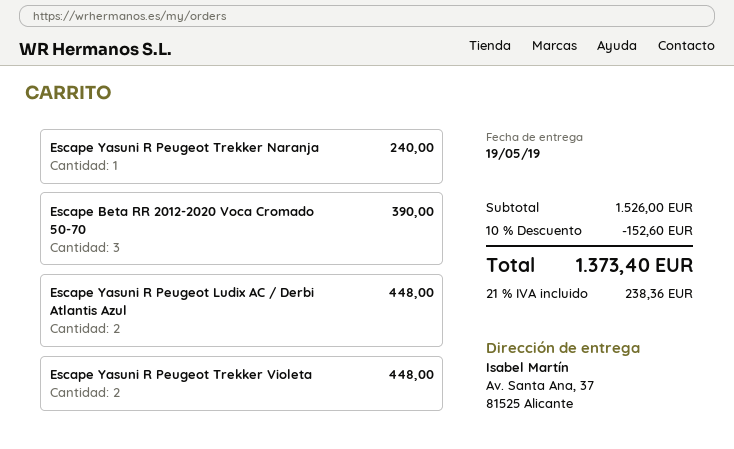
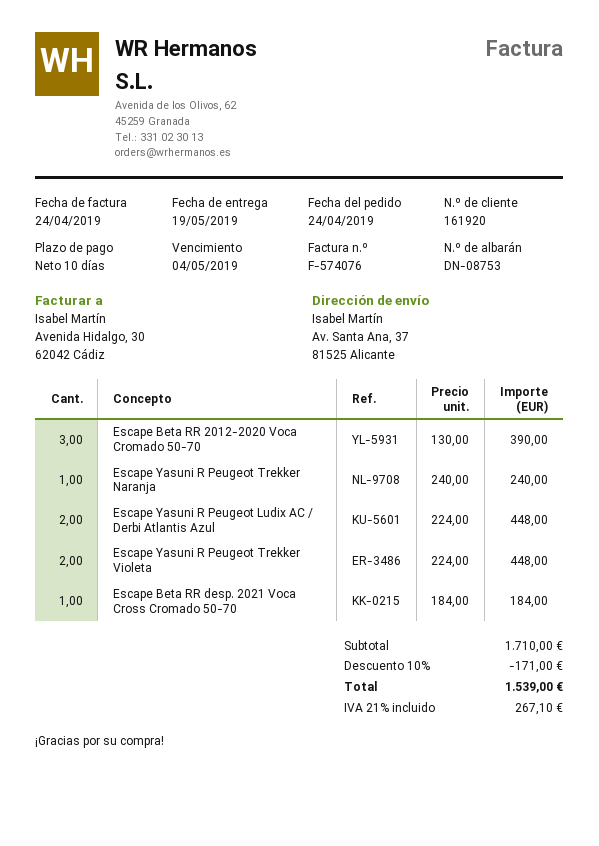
Escape Beta RR desp. 2021 Voca Cross Cromado 50-70: none -> 1 for 184.00
subtotal: 1526.00 -> 1710.00
discount: 10% = 152.60 -> 10% = 171.00
tax: 21% = 238.36 -> 21% = 267.10
total: 1373.40 -> 1539.00

